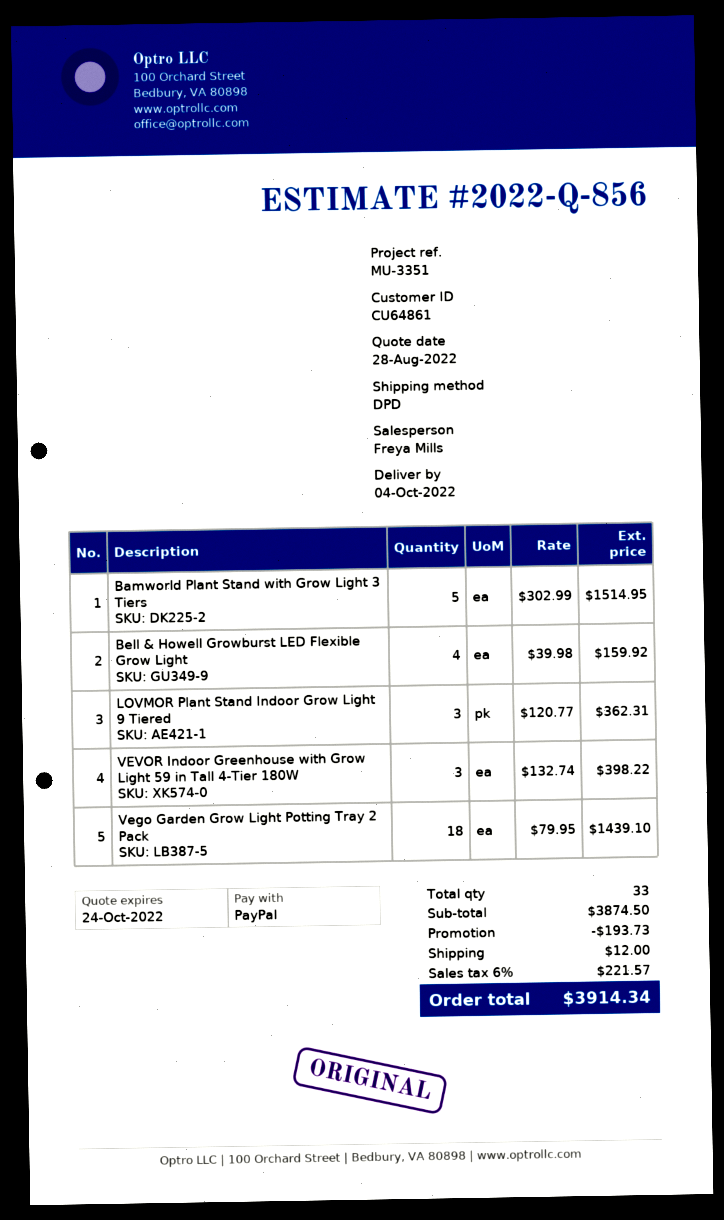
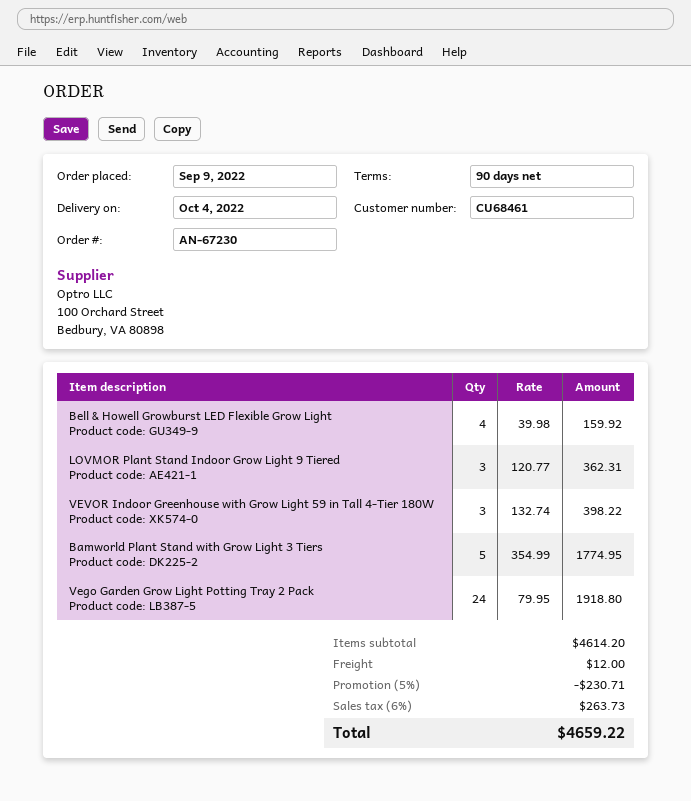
customer number: CU64861 -> CU68461
Bamworld Plant Stand with Grow Light 3 Tiers: 5 x 302.99 = 1514.95 -> 5 x 354.99 = 1774.95
Vego Garden Grow Light Potting Tray 2 Pack: 18 x 79.95 = 1439.10 -> 24 x 79.95 = 1918.80
subtotal: 3874.50 -> 4614.20
discount: 193.73 -> 230.71
tax: 6% = 221.57 -> 6% = 263.73
total: 3914.34 -> 4659.22

